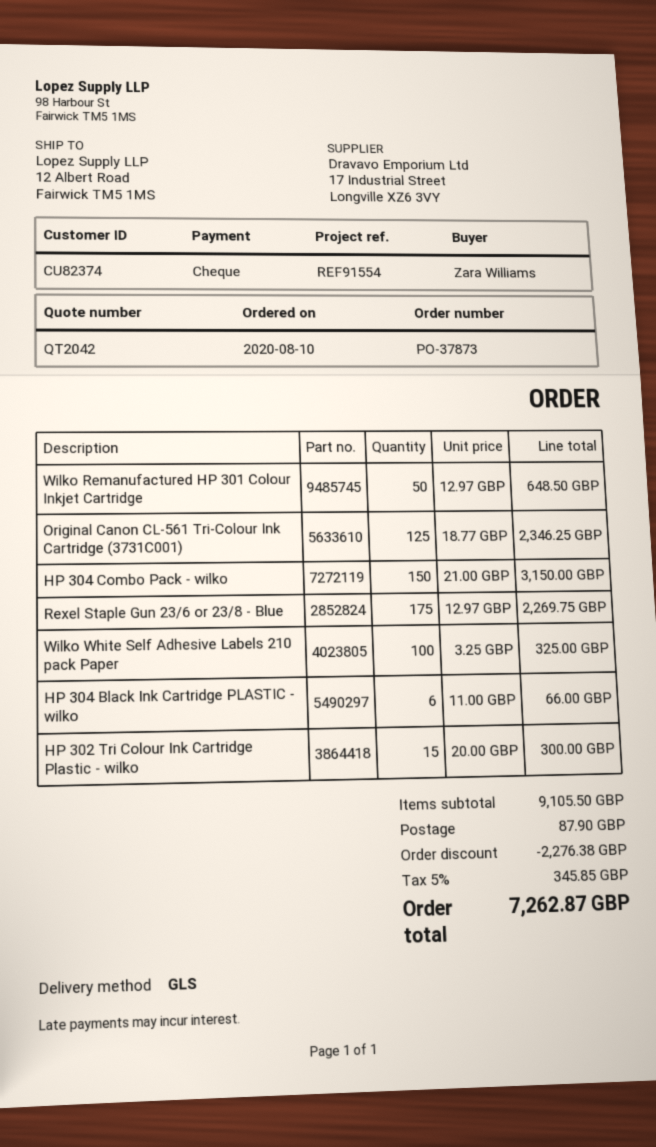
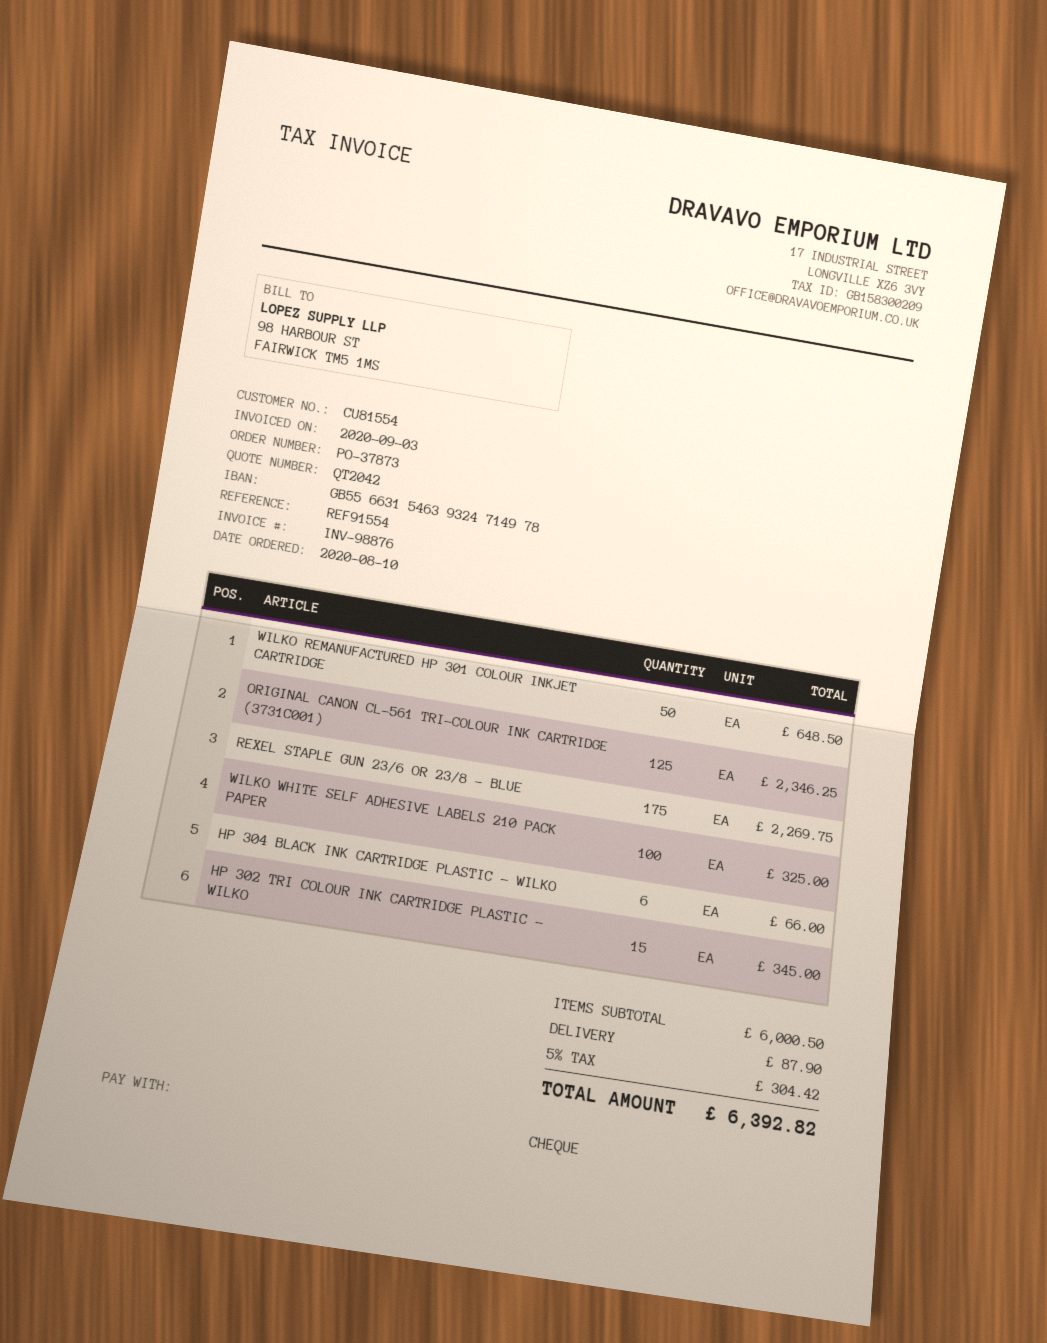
customer number: CU82374 -> CU81554
HP 304 Combo Pack - wilko: 150 for 3150.00 -> none
HP 302 Tri Colour Ink Cartridge Plastic - wilko: 15 for 300.00 -> 15 for 345.00
subtotal: 9105.50 -> 6000.50
discount: 2276.38 -> none
tax: 5% = 345.85 -> 5% = 304.42
total: 7262.87 -> 6392.82

